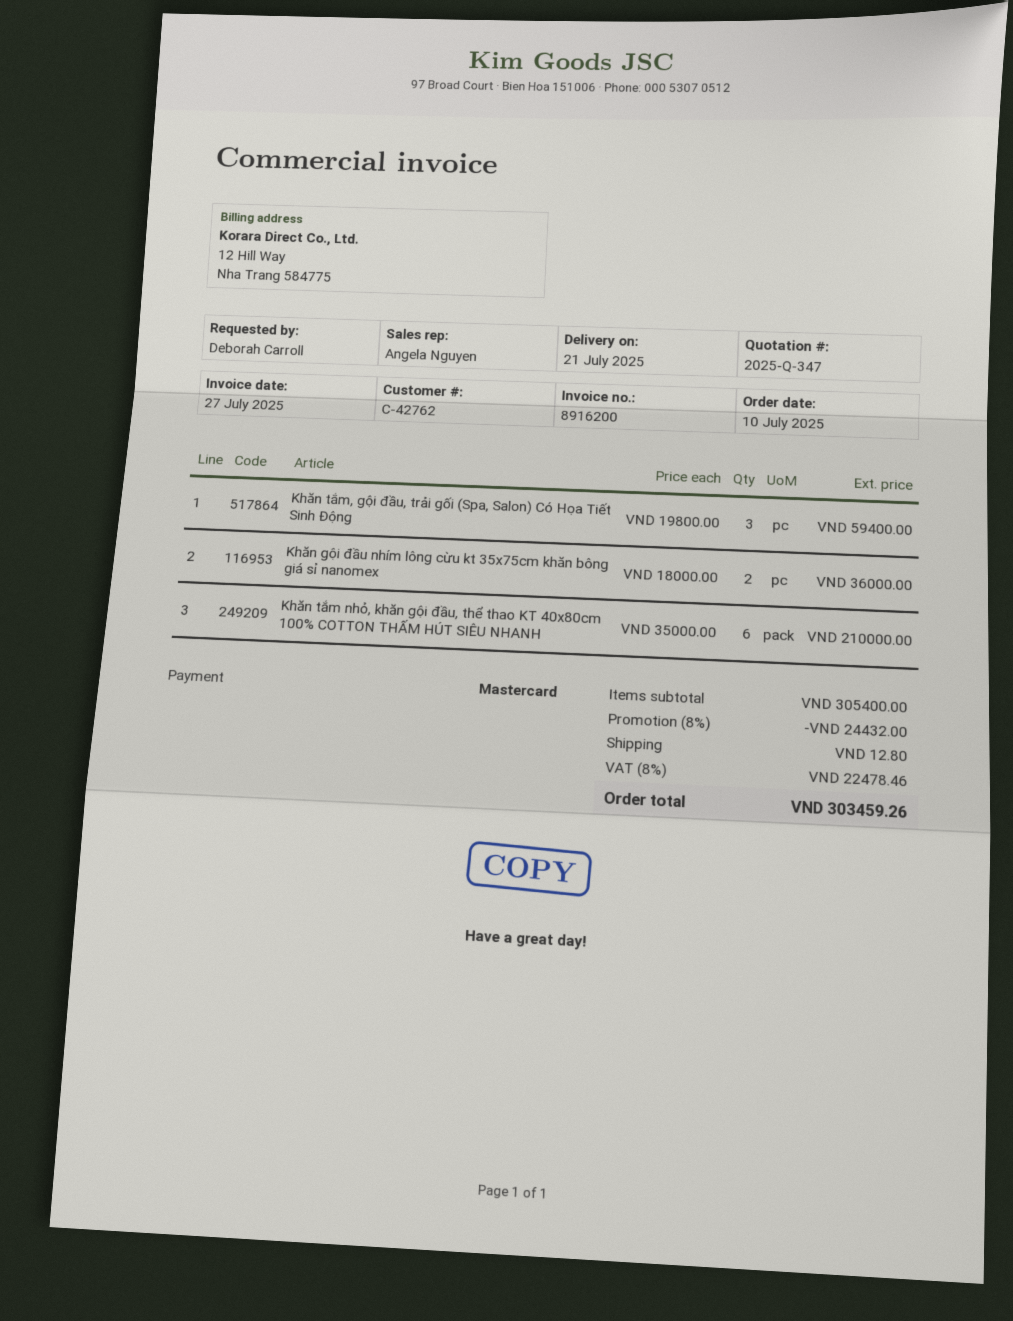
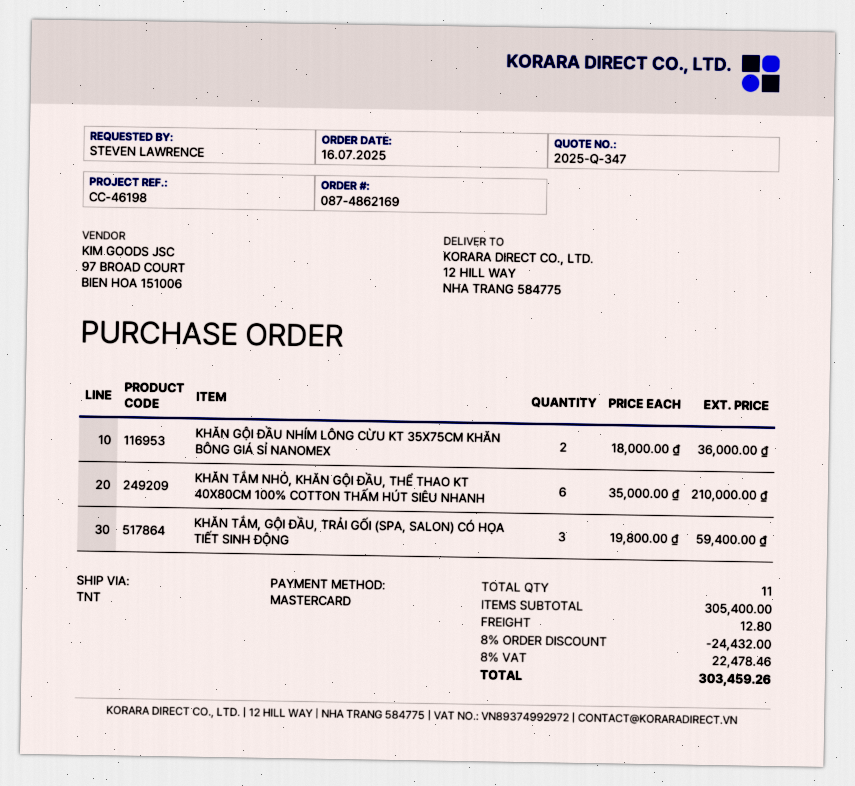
order date: 2025-07-10 -> 2025-07-16
ordered by: Deborah Carroll -> STEVEN LAWRENCE

